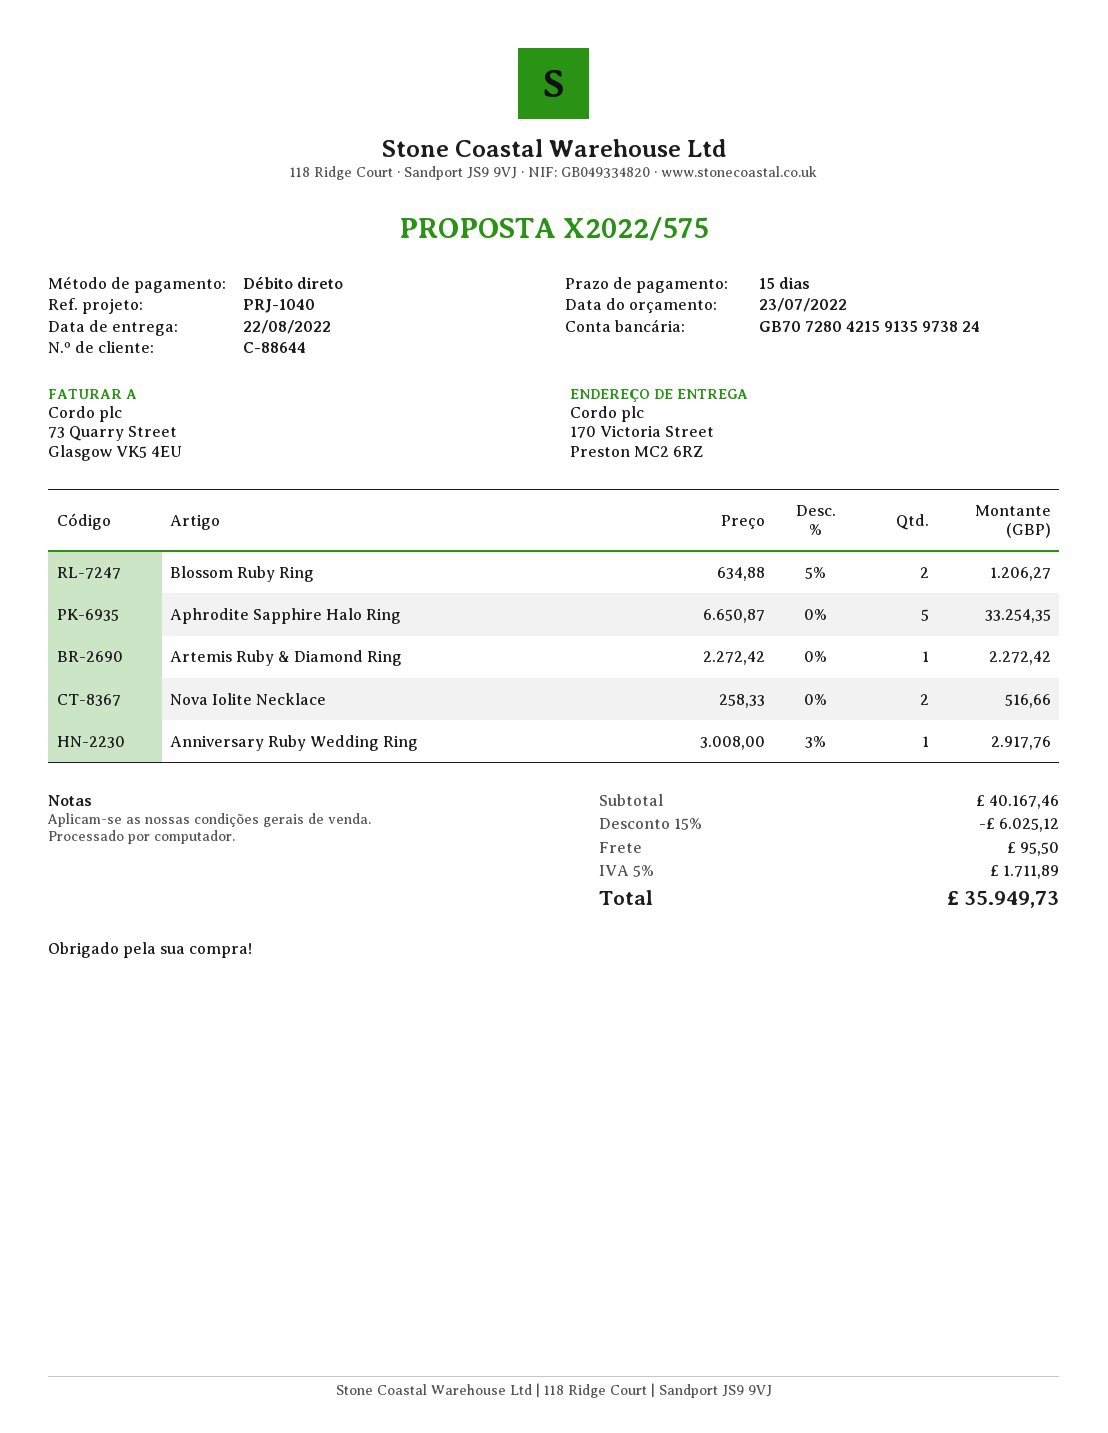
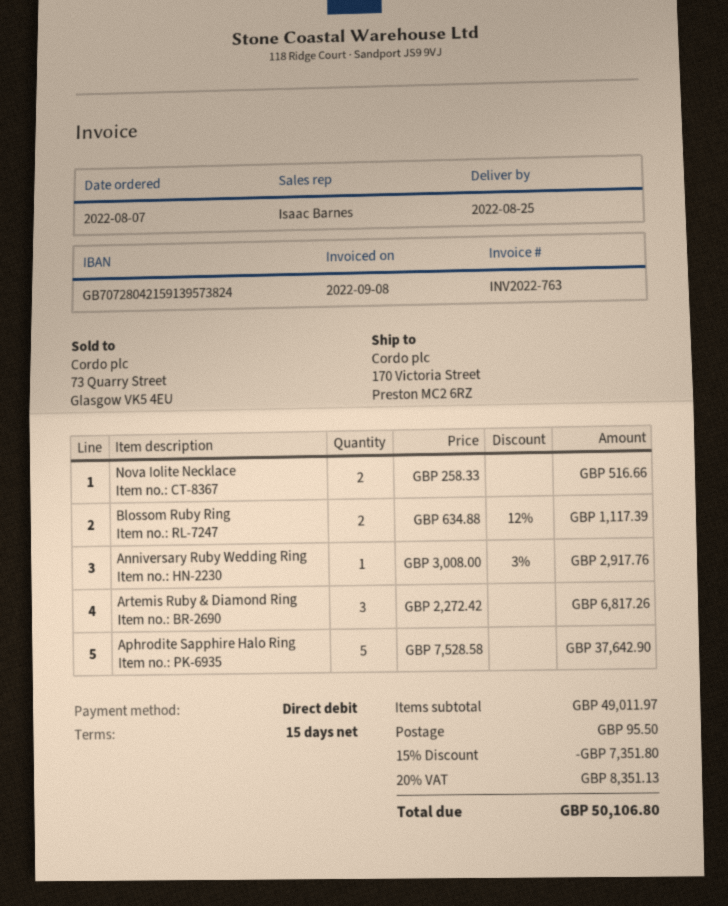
delivery date: 2022-08-22 -> 2022-08-25
bank account: GB70728042159135973824 -> GB70728042159139573824
Blossom Ruby Ring: 2 x 634.88 - 5% = 1206.27 -> 2 x 634.88 - 12% = 1117.39
Aphrodite Sapphire Halo Ring: 5 x 6650.87 = 33254.35 -> 5 x 7528.58 = 37642.90
Artemis Ruby & Diamond Ring: 1 x 2272.42 = 2272.42 -> 3 x 2272.42 = 6817.26
subtotal: 40167.46 -> 49011.97
discount: 15% = 6025.12 -> 15% = 7351.80
tax: 5% = 1711.89 -> 20% = 8351.13
total: 35949.73 -> 50106.80

